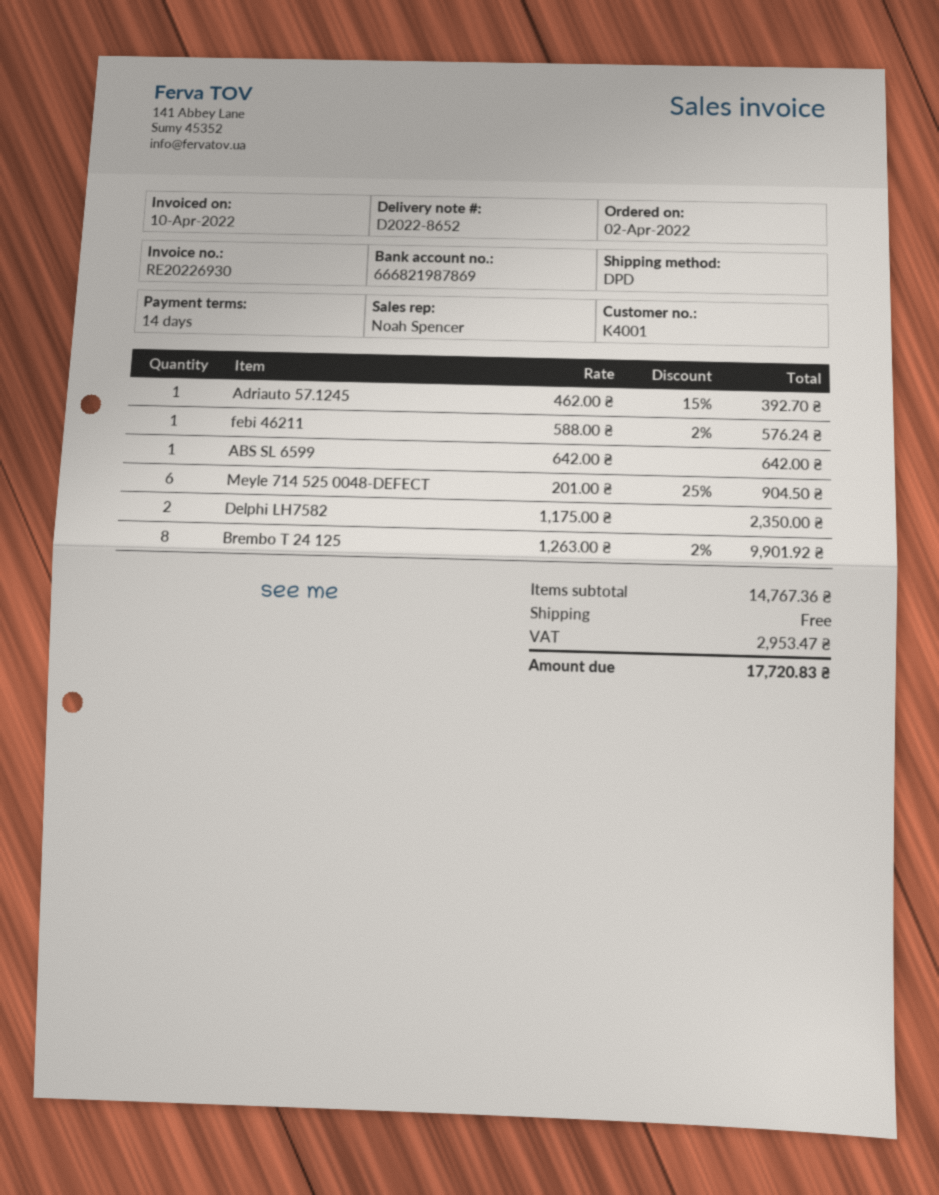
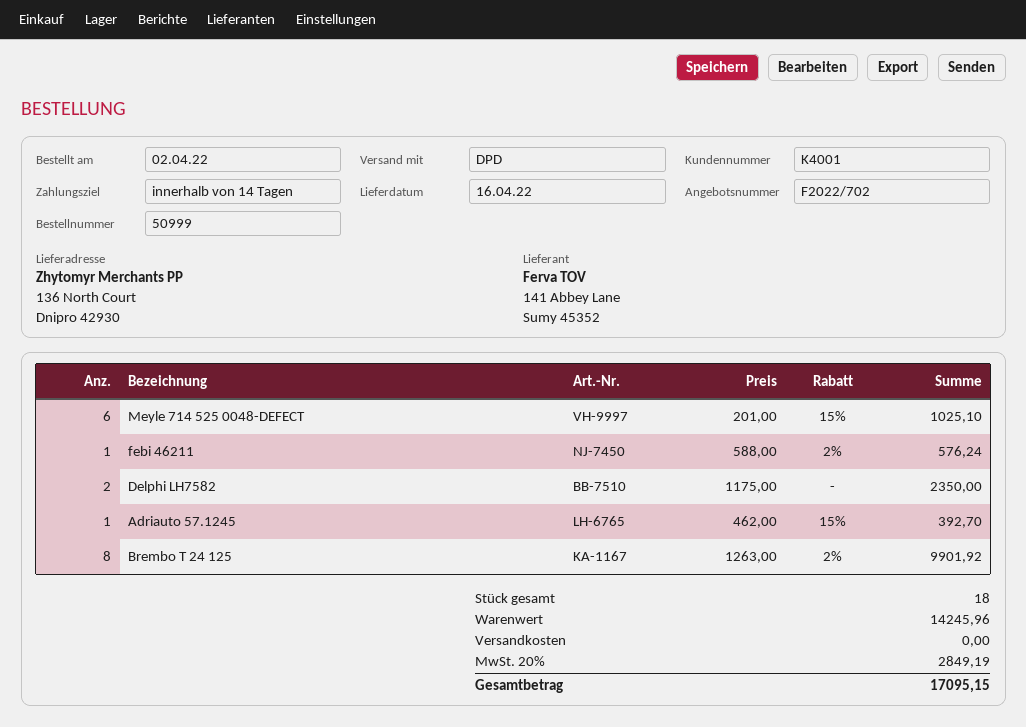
ABS SL 6599: 1 x 642.00 = 642.00 -> none
Meyle 714 525 0048-DEFECT: 6 x 201.00 - 25% = 904.50 -> 6 x 201.00 - 15% = 1025.10
subtotal: 14767.36 -> 14245.96
tax: 2953.47 -> 2849.19
total: 17720.83 -> 17095.15

